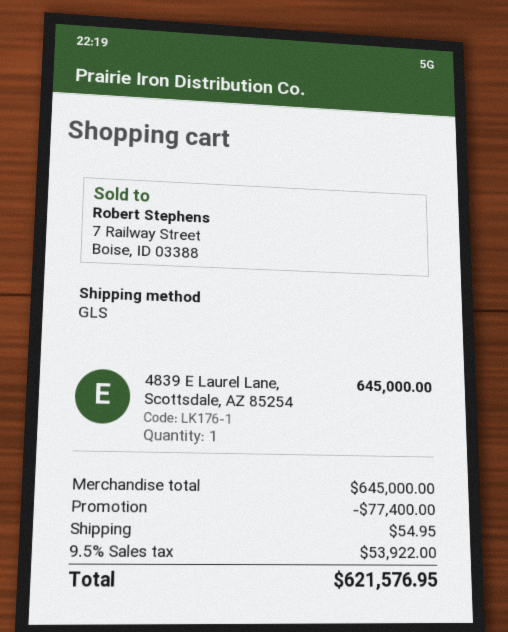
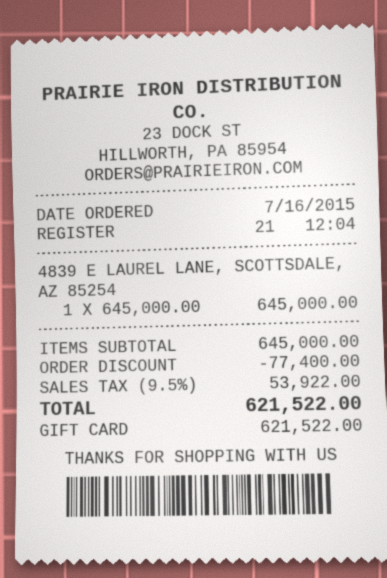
shipping: 54.95 -> none
total: 621576.95 -> 621522.00

